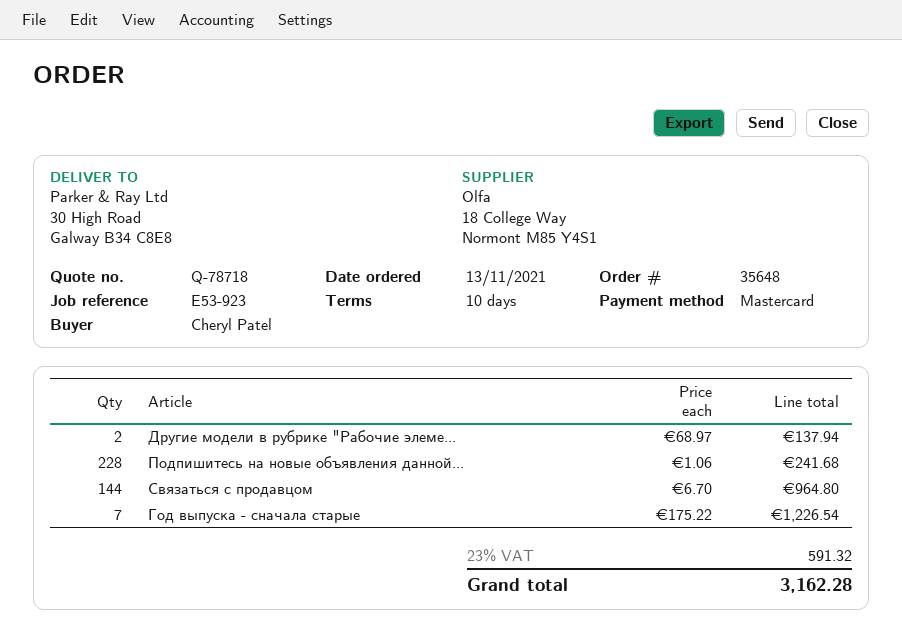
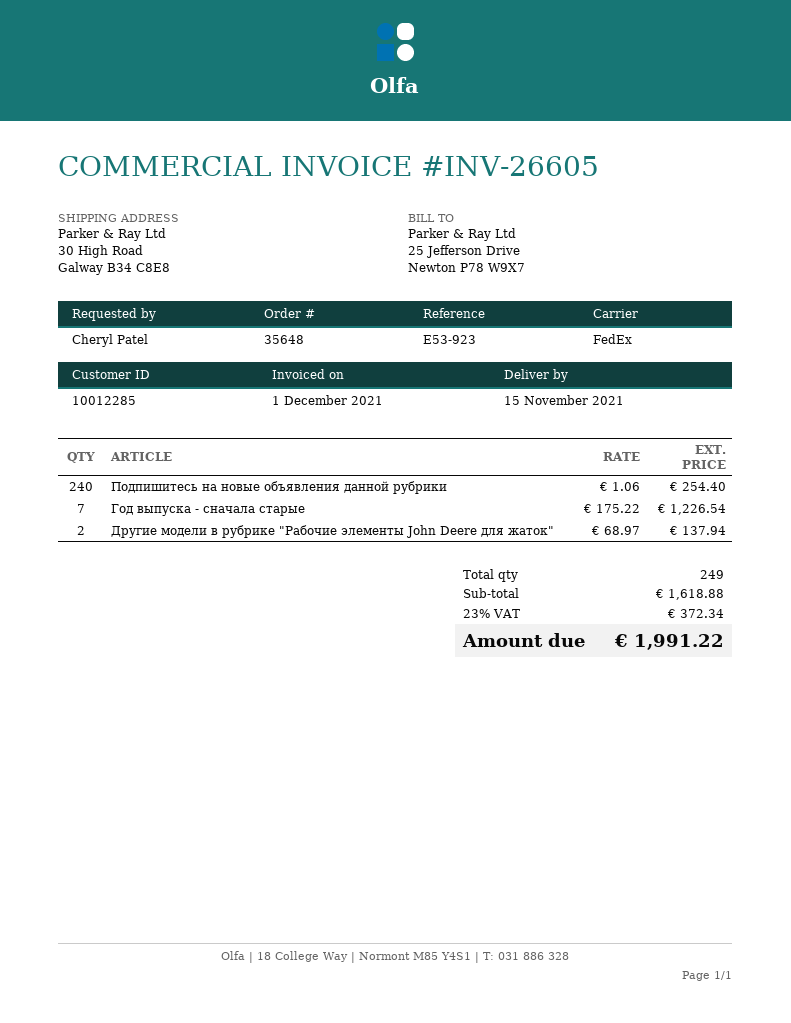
Подпишитесь на новые объявления данной...: 228 x 1.06 = 241.68 -> 240 x 1.06 = 254.40
Связаться с продавцом: 144 x 6.70 = 964.80 -> none
tax: 23% = 591.32 -> 23% = 372.34
total: 3162.28 -> 1991.22

